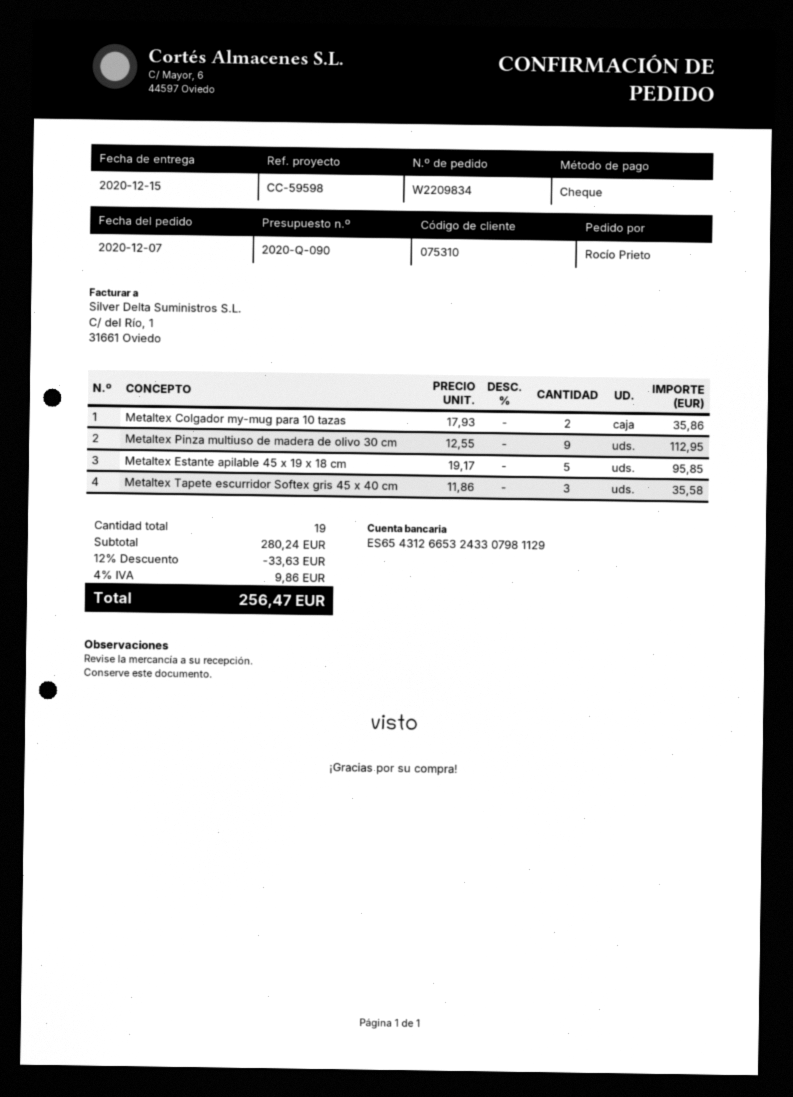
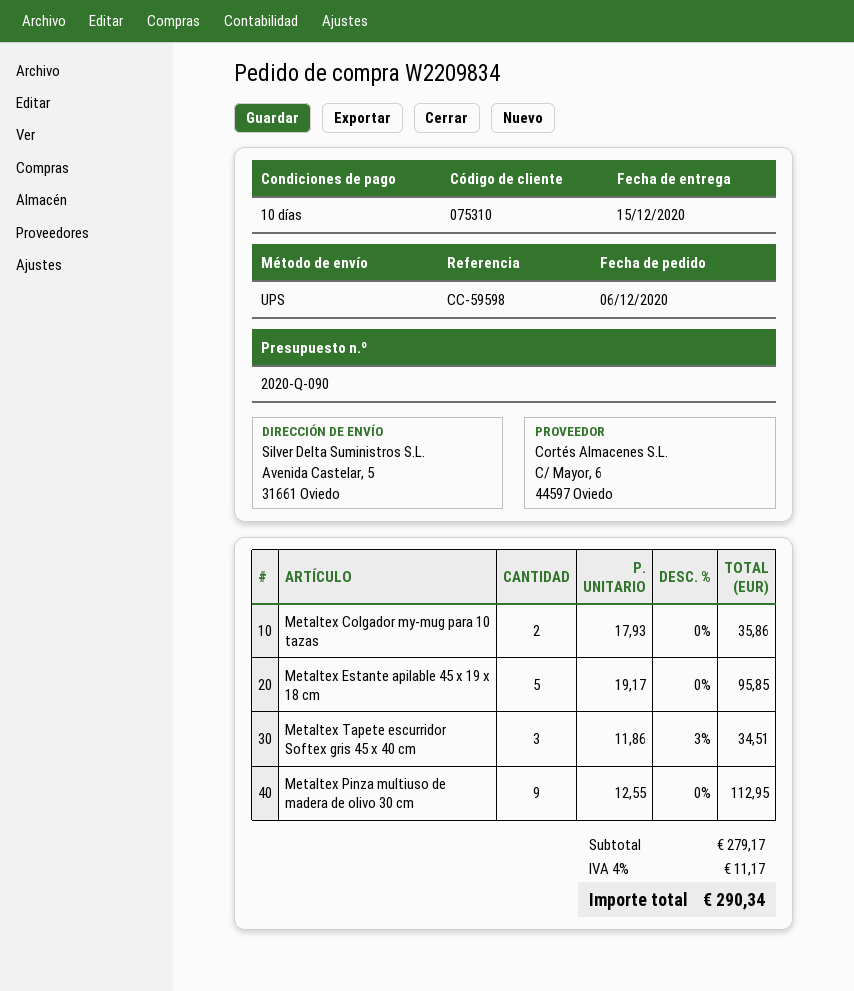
order date: 2020-12-07 -> 2020-12-06
Metaltex Tapete escurridor Softex gris 45 x 40 cm: 3 x 11.86 = 35.58 -> 3 x 11.86 - 3% = 34.51
subtotal: 280.24 -> 279.17
discount: 12% = 33.63 -> none
tax: 4% = 9.86 -> 4% = 11.17
total: 256.47 -> 290.34

